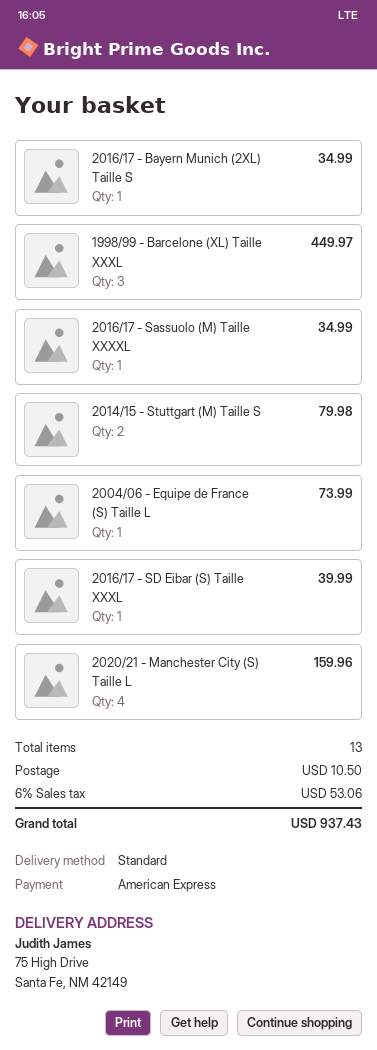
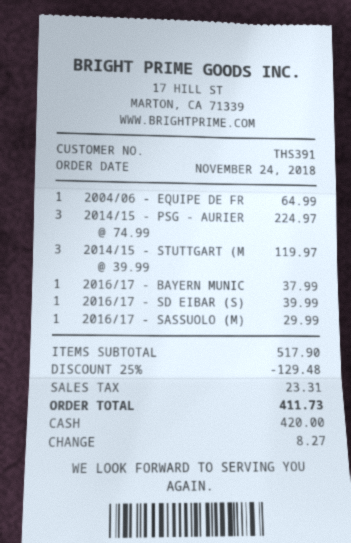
payment method: American Express -> cash
2016/17 - Bayern Munich (2XL) Taille S: 1 for 34.99 -> 1 for 37.99
1998/99 - Barcelone (XL) Taille XXXL: 3 for 449.97 -> none
2016/17 - Sassuolo (M) Taille XXXXL: 1 for 34.99 -> 1 for 29.99
2014/15 - Stuttgart (M) Taille S: 2 for 79.98 -> 3 for 119.97
2004/06 - Equipe de France (S) Taille L: 1 for 73.99 -> 1 for 64.99
2020/21 - Manchester City (S) Taille L: 4 for 159.96 -> none
2014/15 - PSG - AURIER: none -> 3 for 224.97
discount: none -> 25% = 129.48
shipping: 10.50 -> none
tax: 53.06 -> 23.31
total: 937.43 -> 411.73

